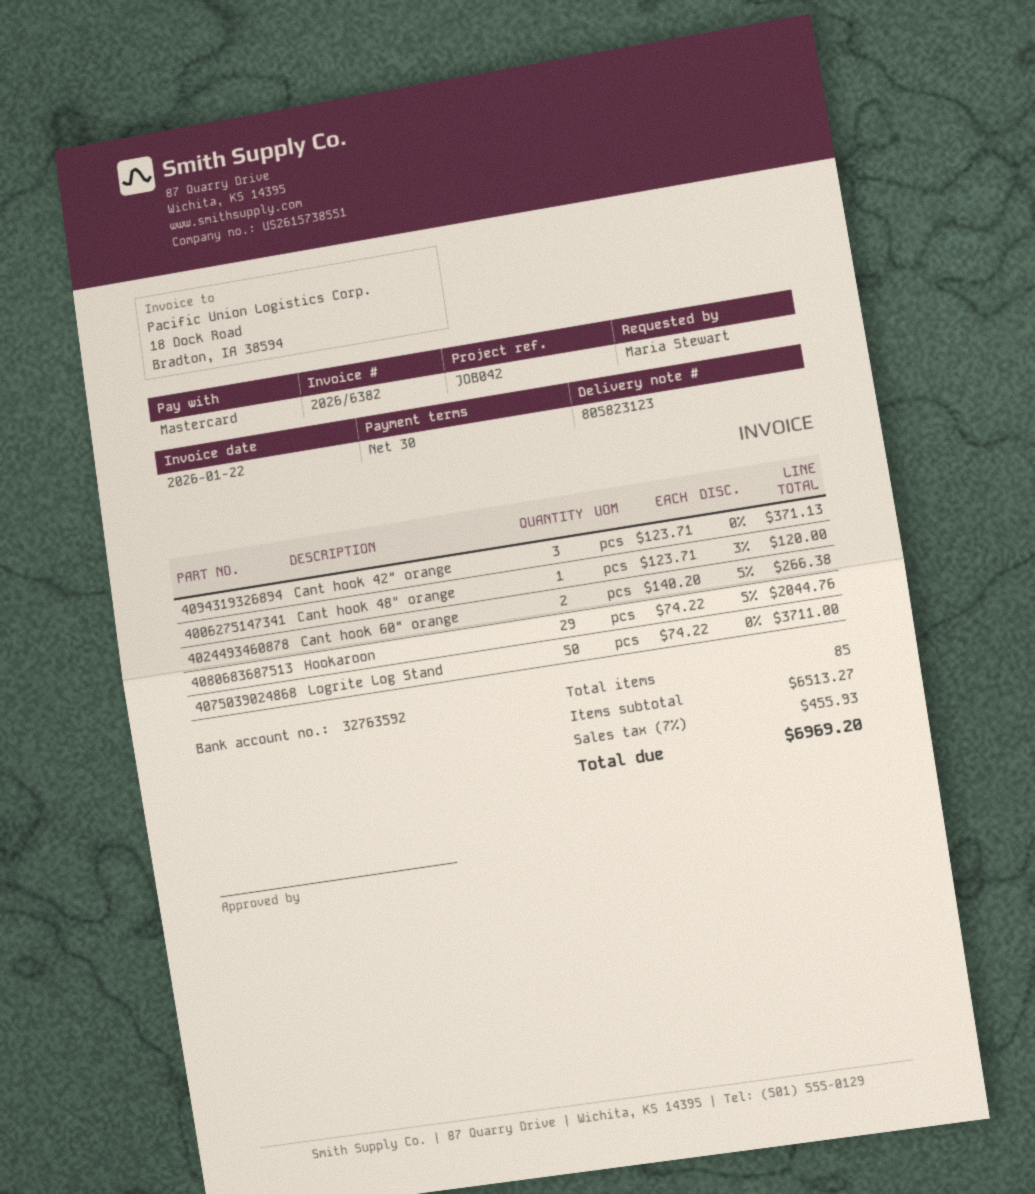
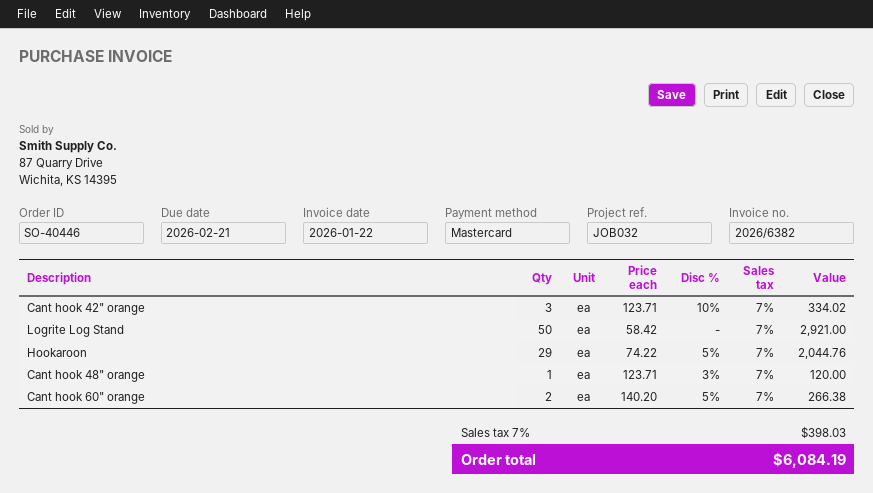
reference: JOB042 -> JOB032
Cant hook 42" orange: 3 x 123.71 = 371.13 -> 3 x 123.71 - 10% = 334.02
Logrite Log Stand: 50 x 74.22 = 3711.00 -> 50 x 58.42 = 2921.00
tax: 7% = 455.93 -> 7% = 398.03
total: 6969.20 -> 6084.19

